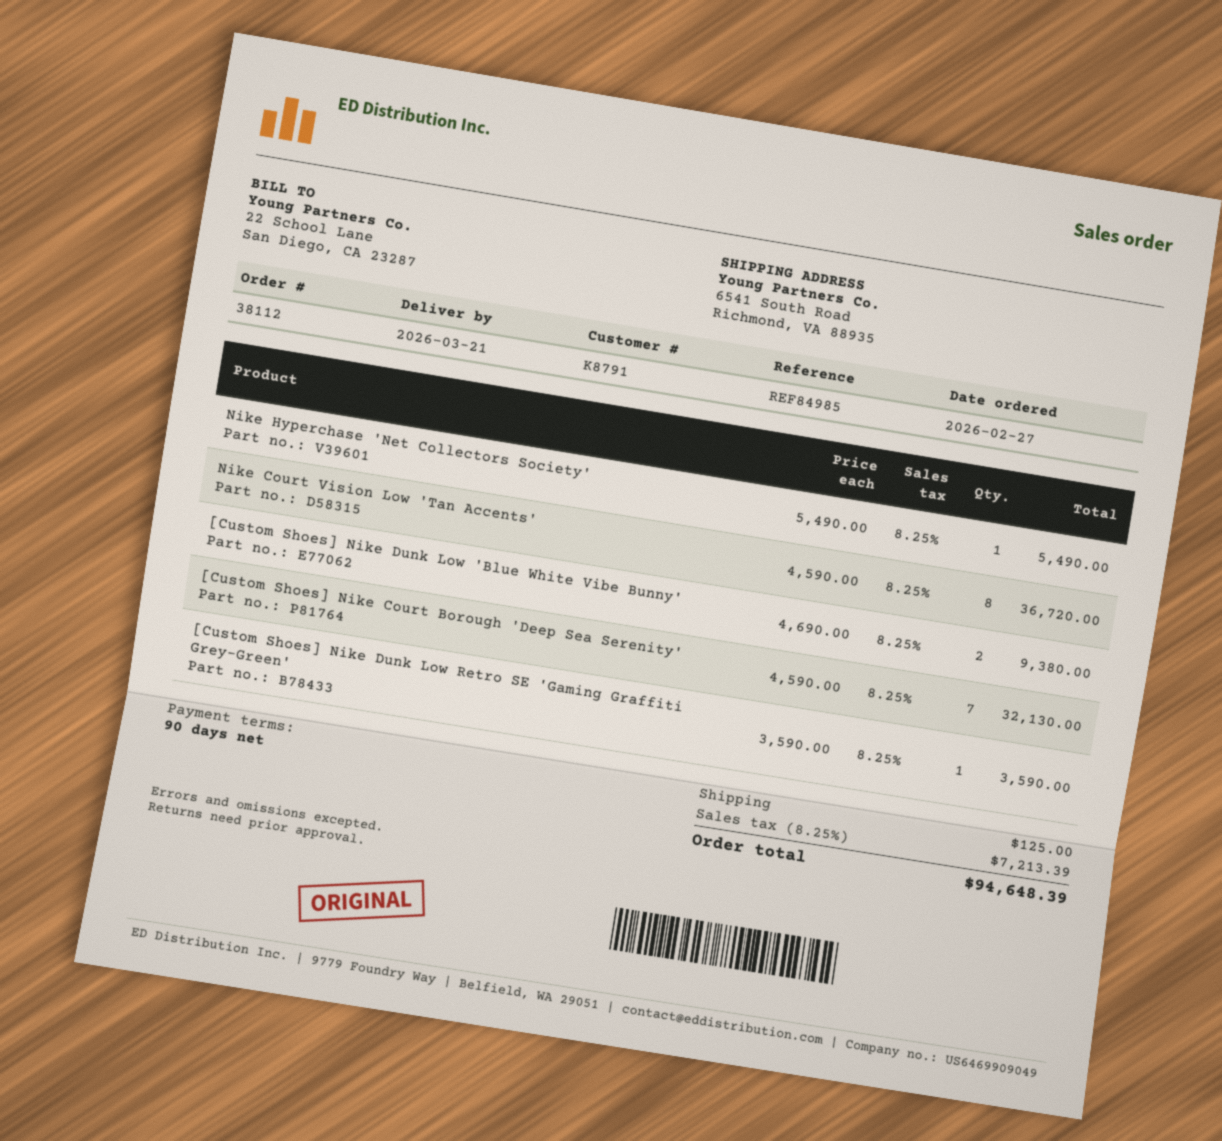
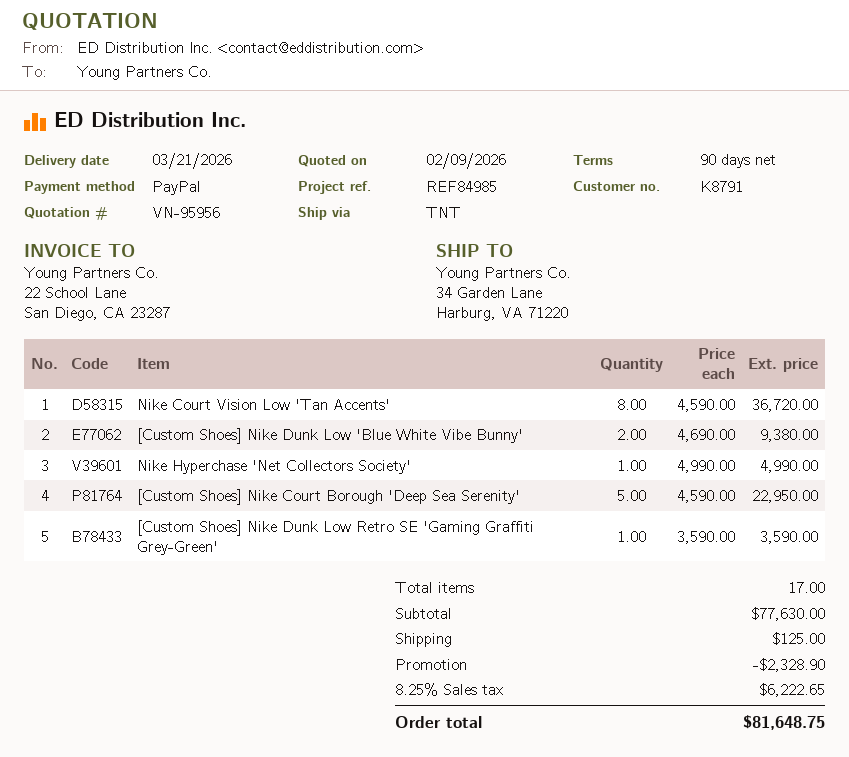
ship to: 6541 South Road, Richmond, VA 88935 -> 34 Garden Lane, Harburg, VA 71220
Nike Hyperchase 'Net Collectors Society': 1 x 5490.00 = 5490.00 -> 1 x 4990.00 = 4990.00
[Custom Shoes] Nike Court Borough 'Deep Sea Serenity': 7 x 4590.00 = 32130.00 -> 5 x 4590.00 = 22950.00
discount: none -> 2328.90
tax: 8.25% = 7213.39 -> 8.25% = 6222.65
total: 94648.39 -> 81648.75

